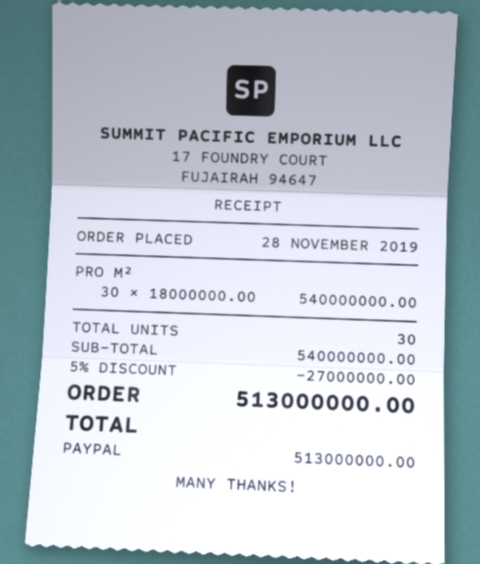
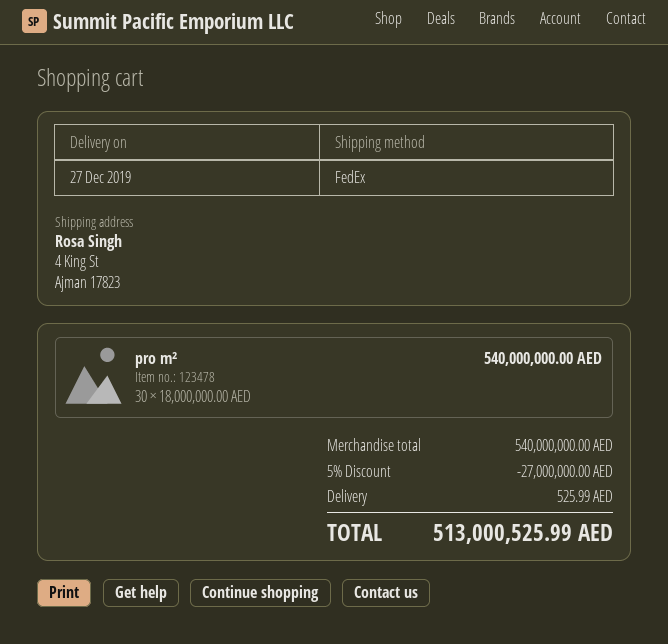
shipping: none -> 525.99
total: 513000000.00 -> 513000525.99

